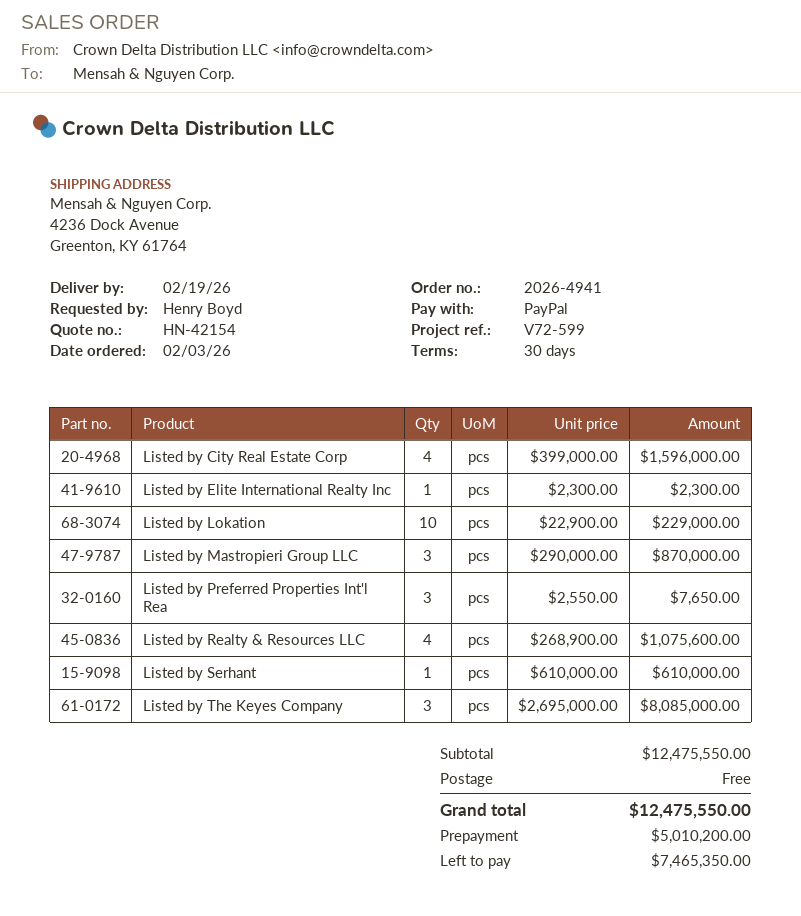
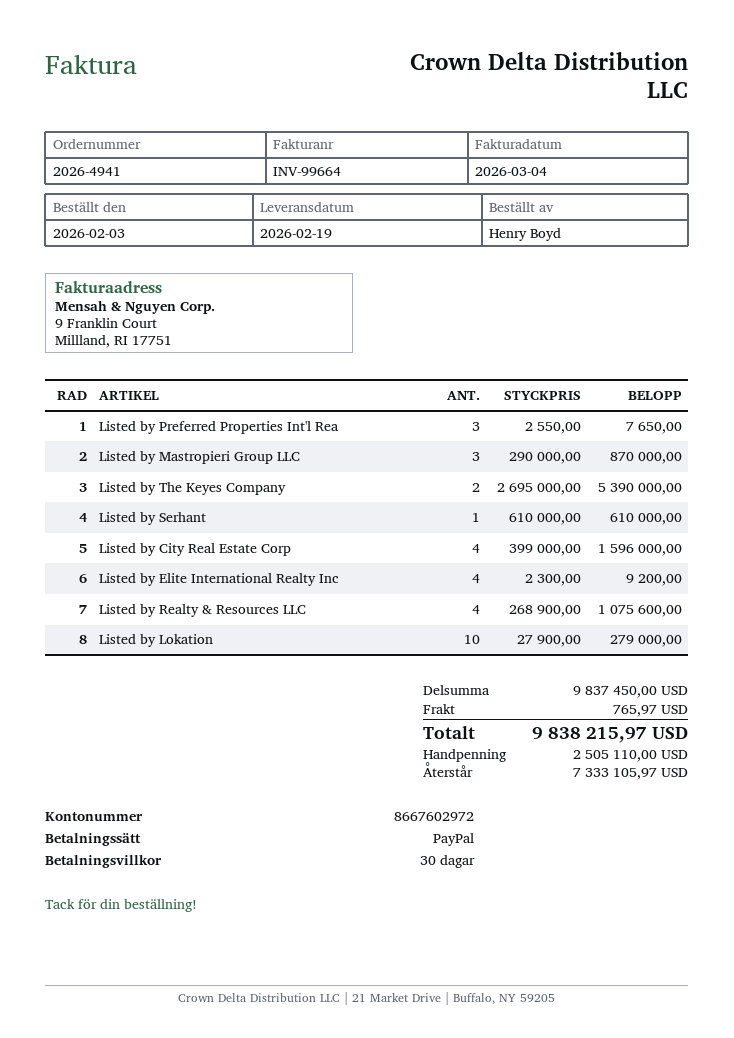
Listed by Elite International Realty Inc: 1 x 2300.00 = 2300.00 -> 4 x 2300.00 = 9200.00
Listed by Lokation: 10 x 22900.00 = 229000.00 -> 10 x 27900.00 = 279000.00
Listed by The Keyes Company: 3 x 2695000.00 = 8085000.00 -> 2 x 2695000.00 = 5390000.00
subtotal: 12475550.00 -> 9837450.00
shipping: 0.00 -> 765.97
total: 12475550.00 -> 9838215.97
deposit: 5010200.00 -> 2505110.00
balance: 7465350.00 -> 7333105.97

